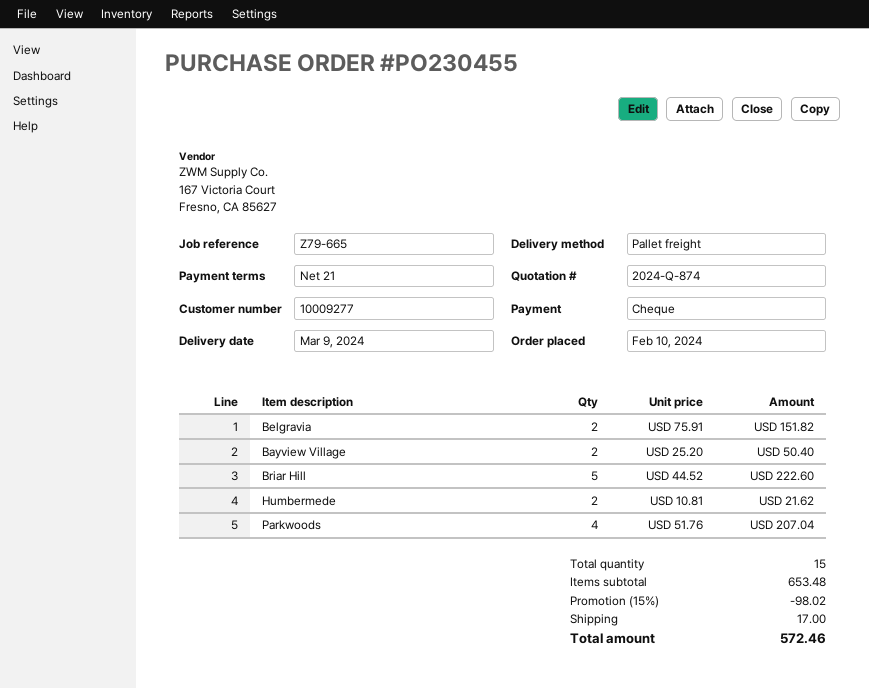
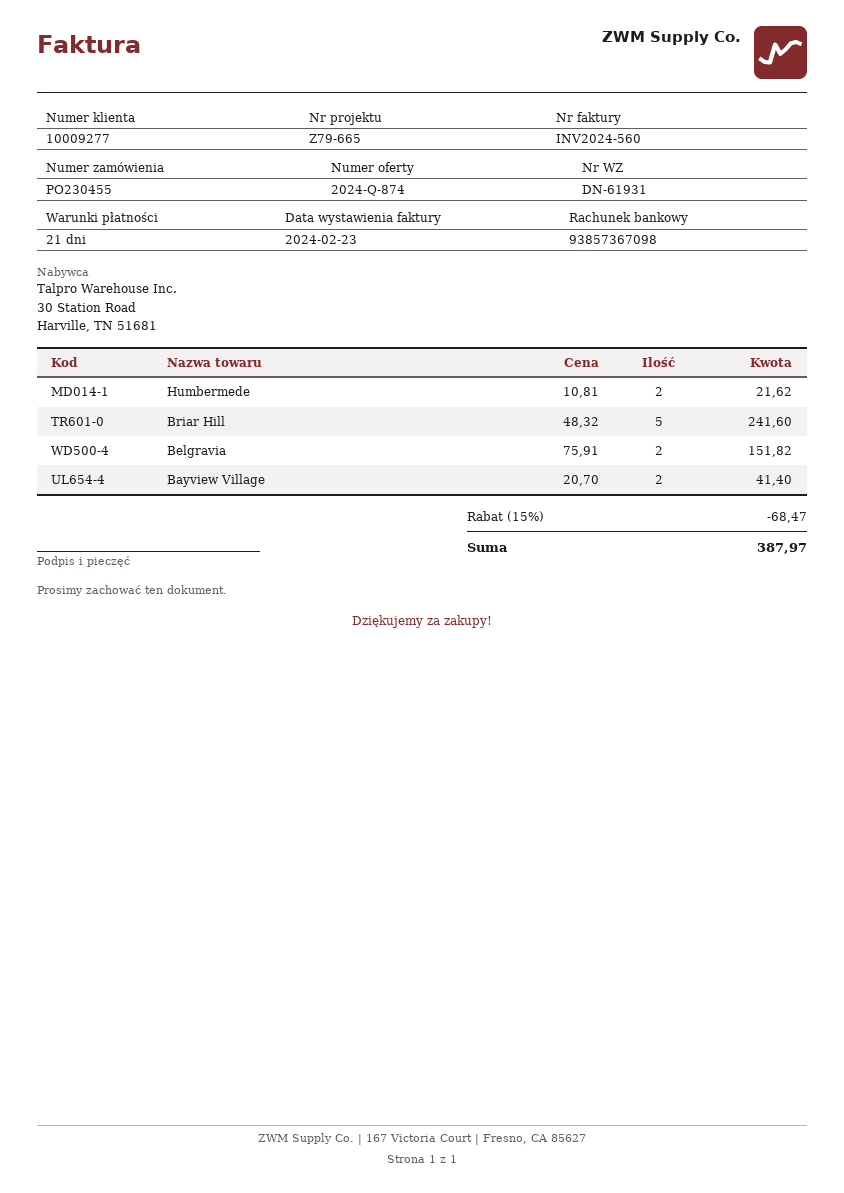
Bayview Village: 2 x 25.20 = 50.40 -> 2 x 20.70 = 41.40
Briar Hill: 5 x 44.52 = 222.60 -> 5 x 48.32 = 241.60
Parkwoods: 4 x 51.76 = 207.04 -> none
discount: 15% = 98.02 -> 15% = 68.47
shipping: 17.00 -> none
total: 572.46 -> 387.97

